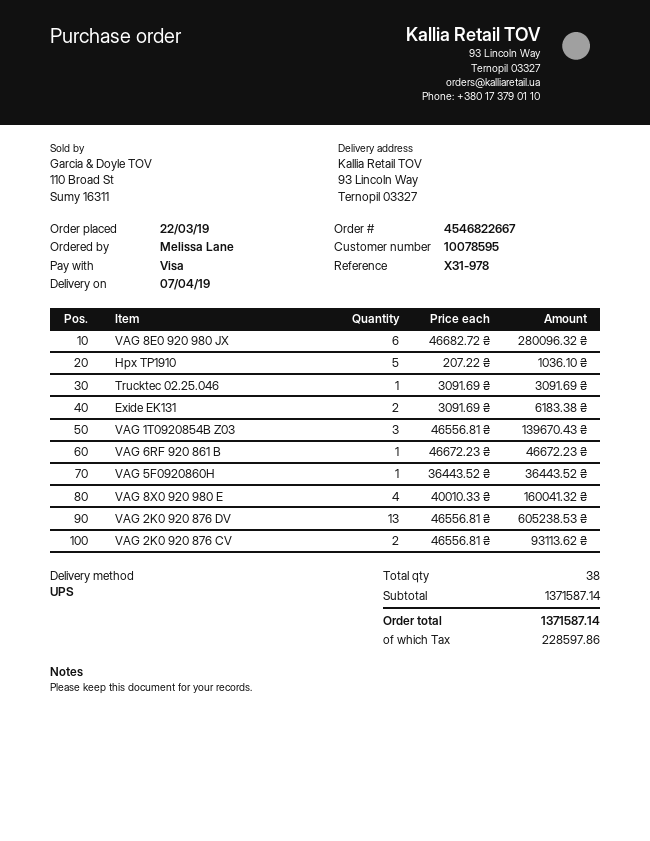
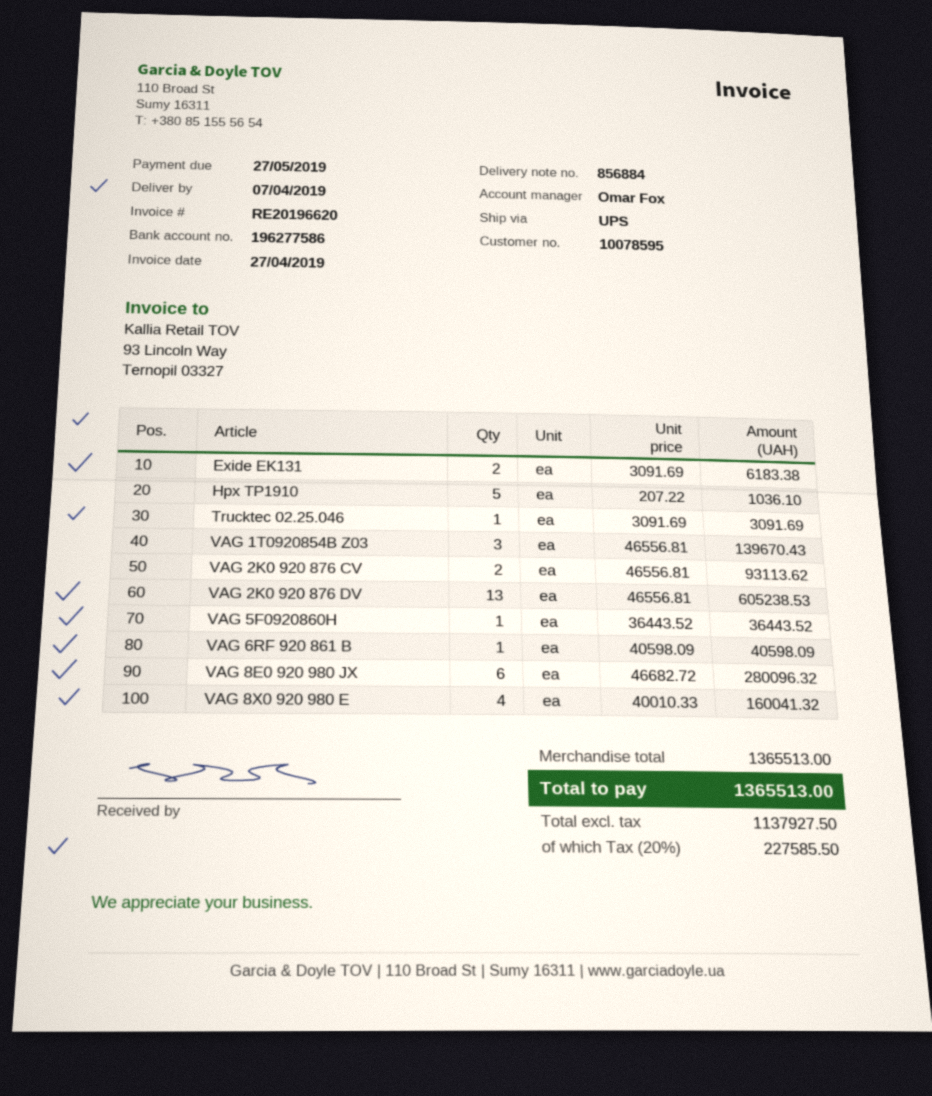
VAG 6RF 920 861 B: 1 x 46672.23 = 46672.23 -> 1 x 40598.09 = 40598.09
subtotal: 1371587.14 -> 1365513.00
tax: 228597.86 -> 227585.50
total: 1371587.14 -> 1365513.00

